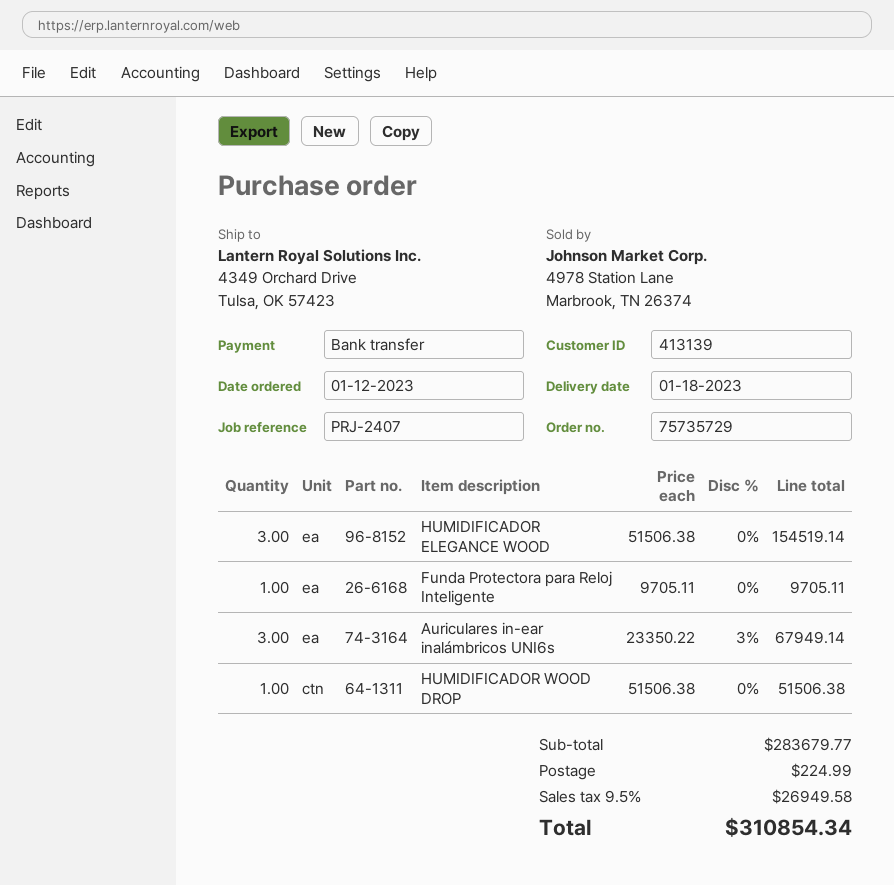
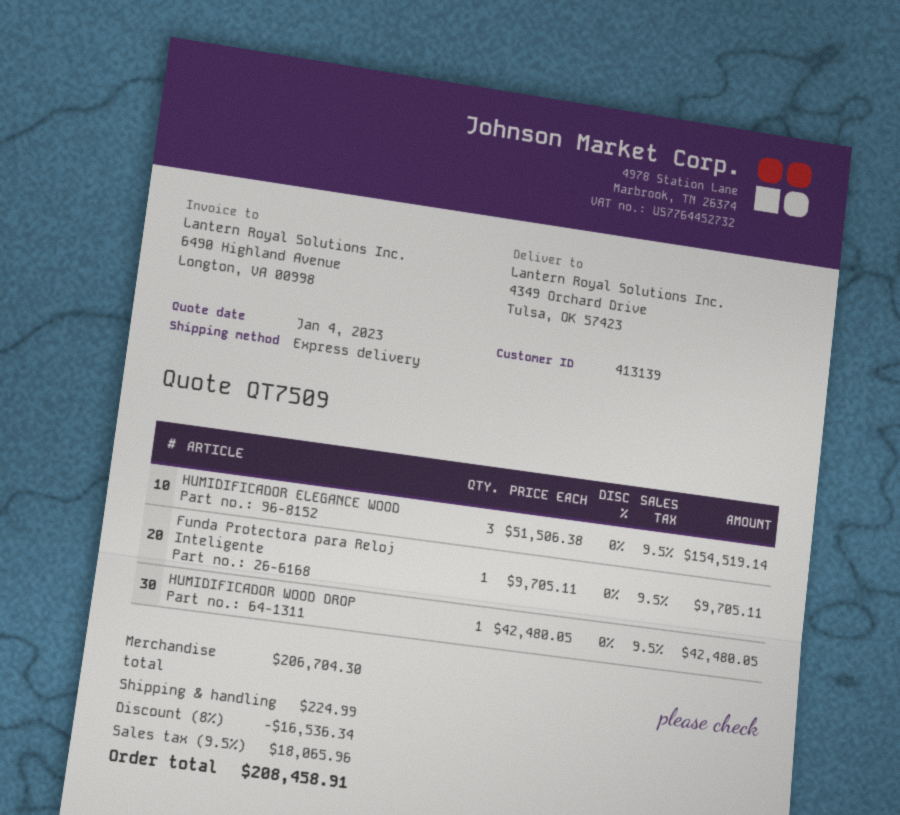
Auriculares in-ear inalámbricos UNI6s: 3 x 23350.22 - 3% = 67949.14 -> none
HUMIDIFICADOR WOOD DROP: 1 x 51506.38 = 51506.38 -> 1 x 42480.05 = 42480.05
subtotal: 283679.77 -> 206704.30
discount: none -> 8% = 16536.34
tax: 9.5% = 26949.58 -> 9.5% = 18065.96
total: 310854.34 -> 208458.91

